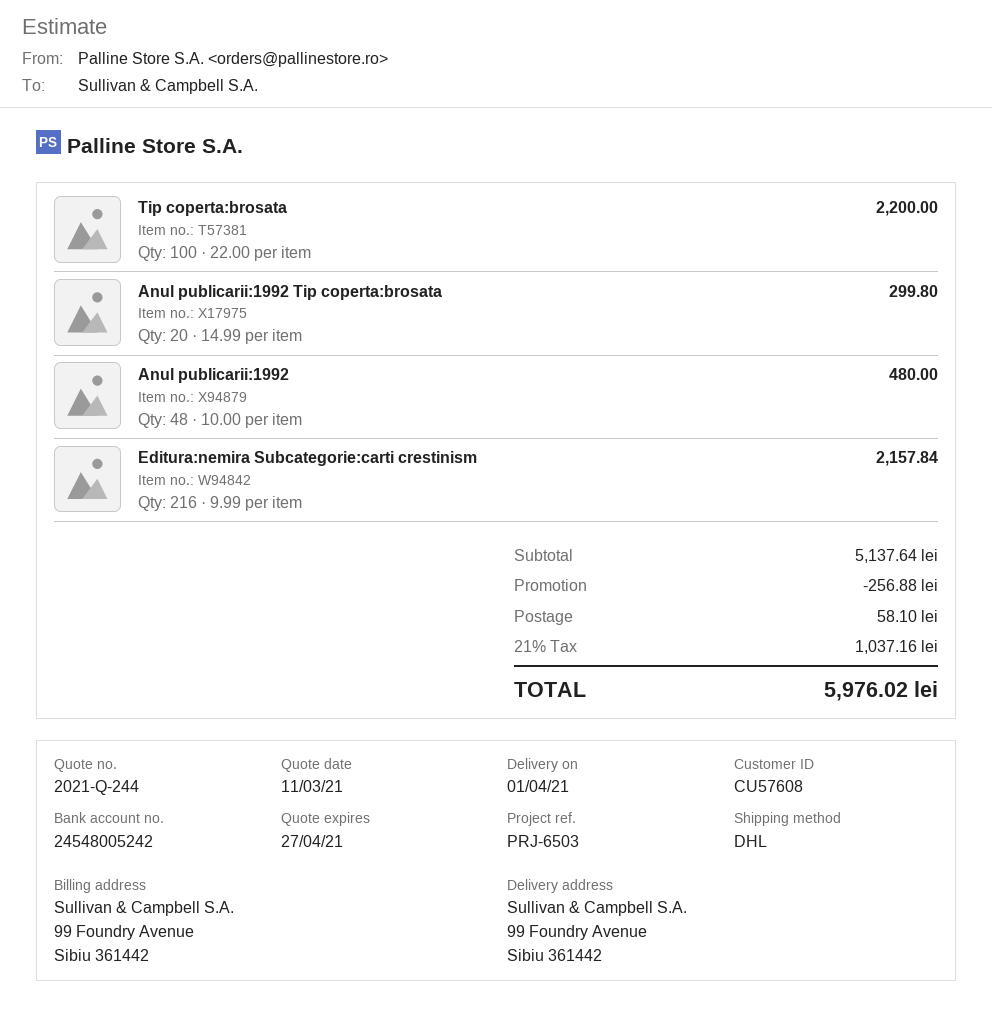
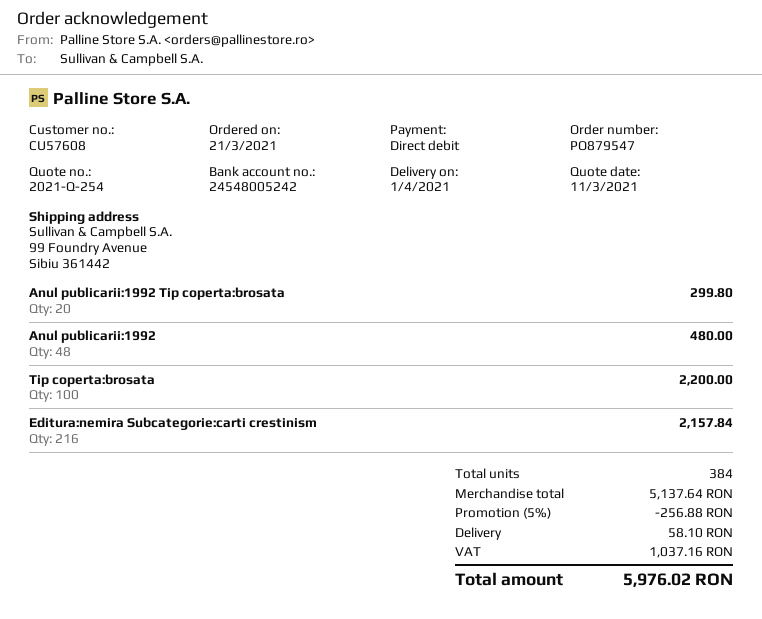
quote number: 2021-Q-244 -> 2021-Q-254

